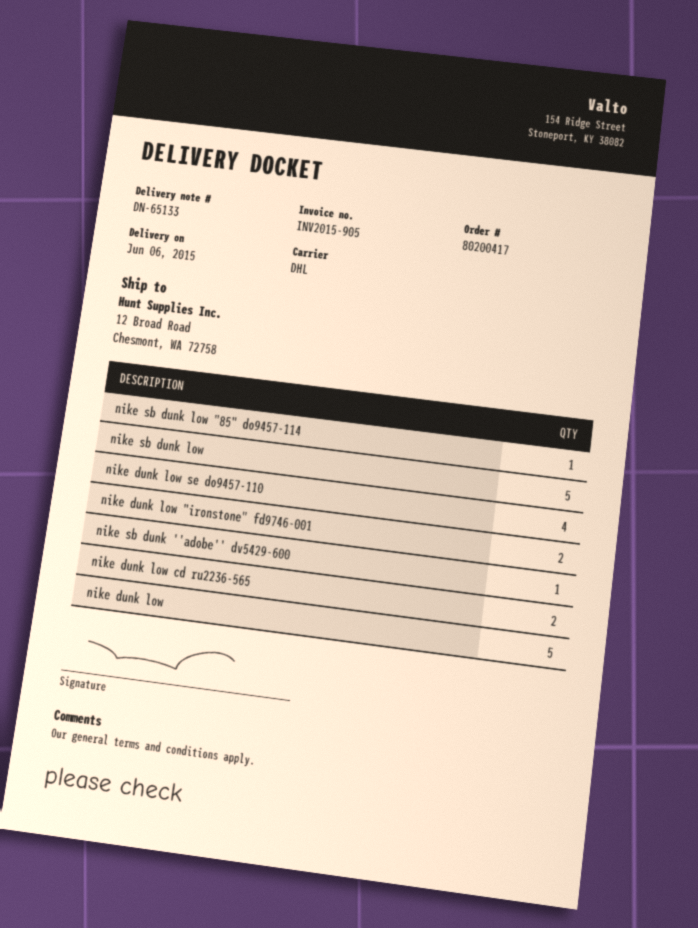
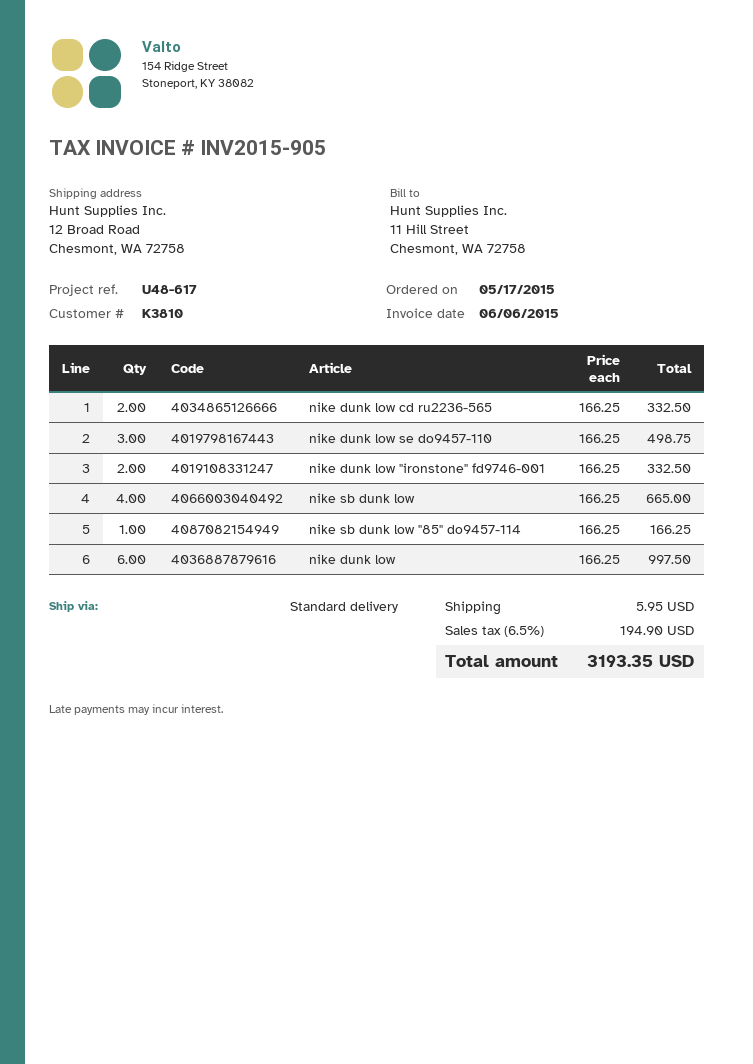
shipping method: DHL -> standard
nike sb dunk low: 5 -> 4
nike dunk low se do9457-110: 4 -> 3
nike sb dunk ''adobe'' dv5429-600: 1 -> none
nike dunk low: 5 -> 6

